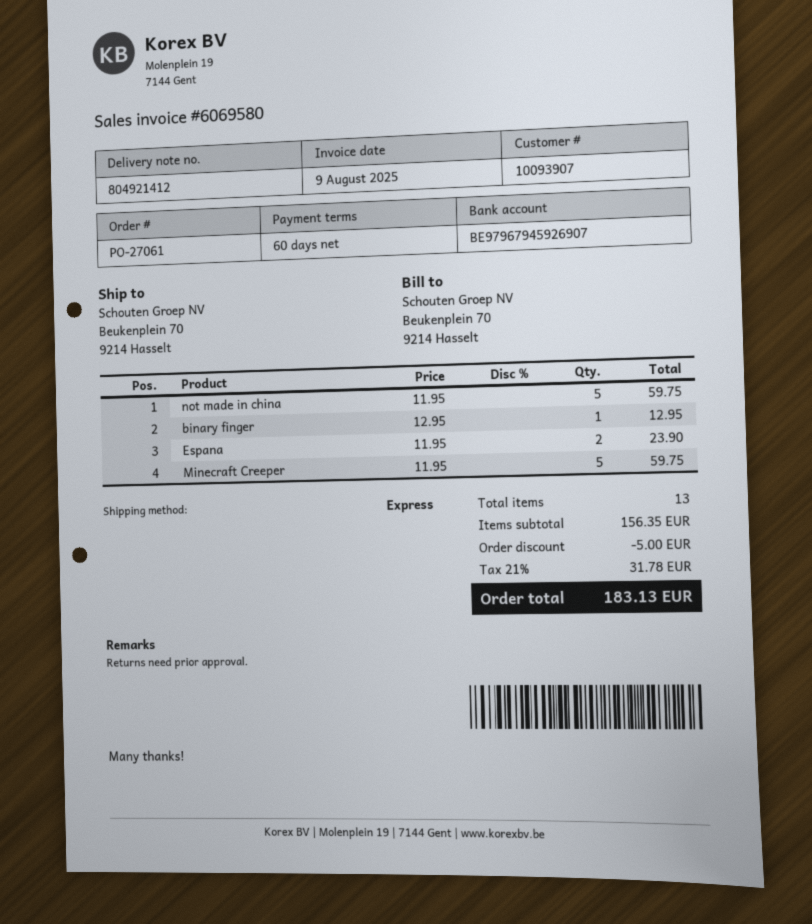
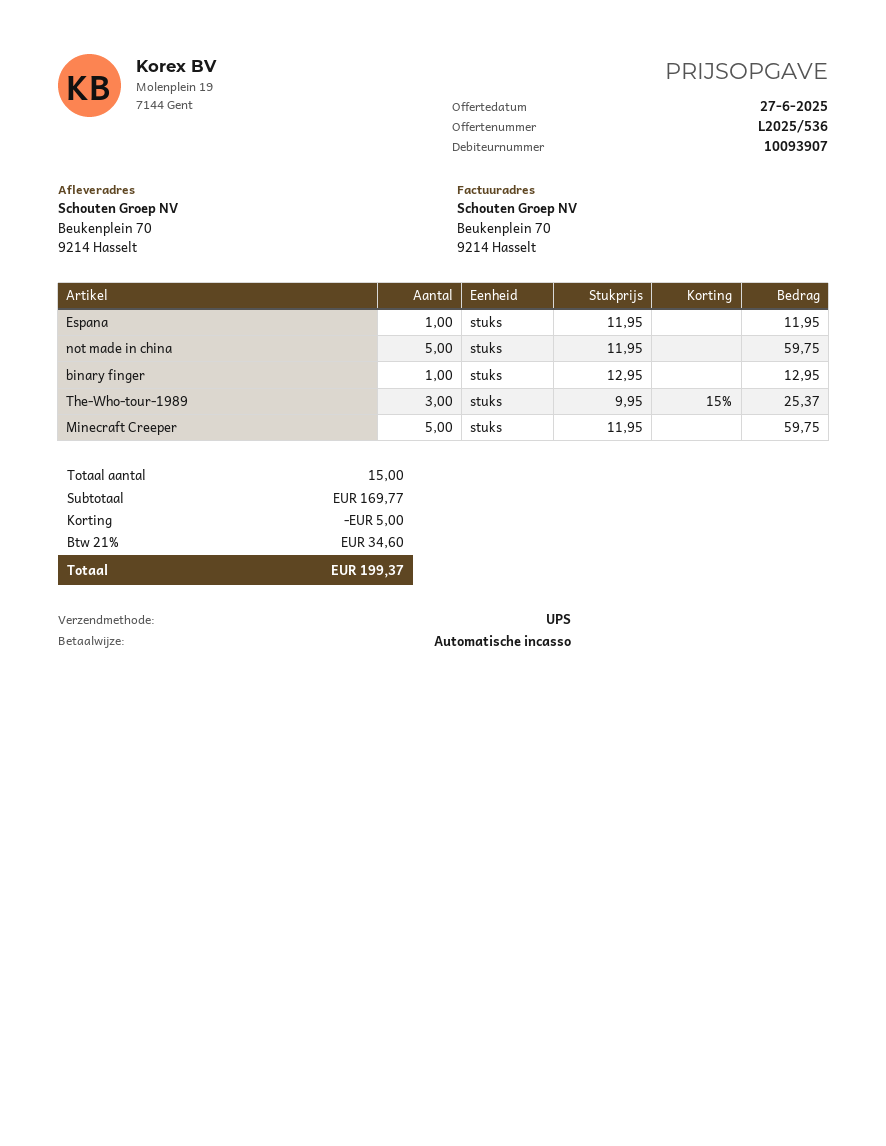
shipping method: express -> UPS
Espana: 2 x 11.95 = 23.90 -> 1 x 11.95 = 11.95
The-Who-tour-1989: none -> 3 x 9.95 - 15% = 25.37
total quantity: 13 -> 15
subtotal: 156.35 -> 169.77
tax: 21% = 31.78 -> 21% = 34.60
total: 183.13 -> 199.37

